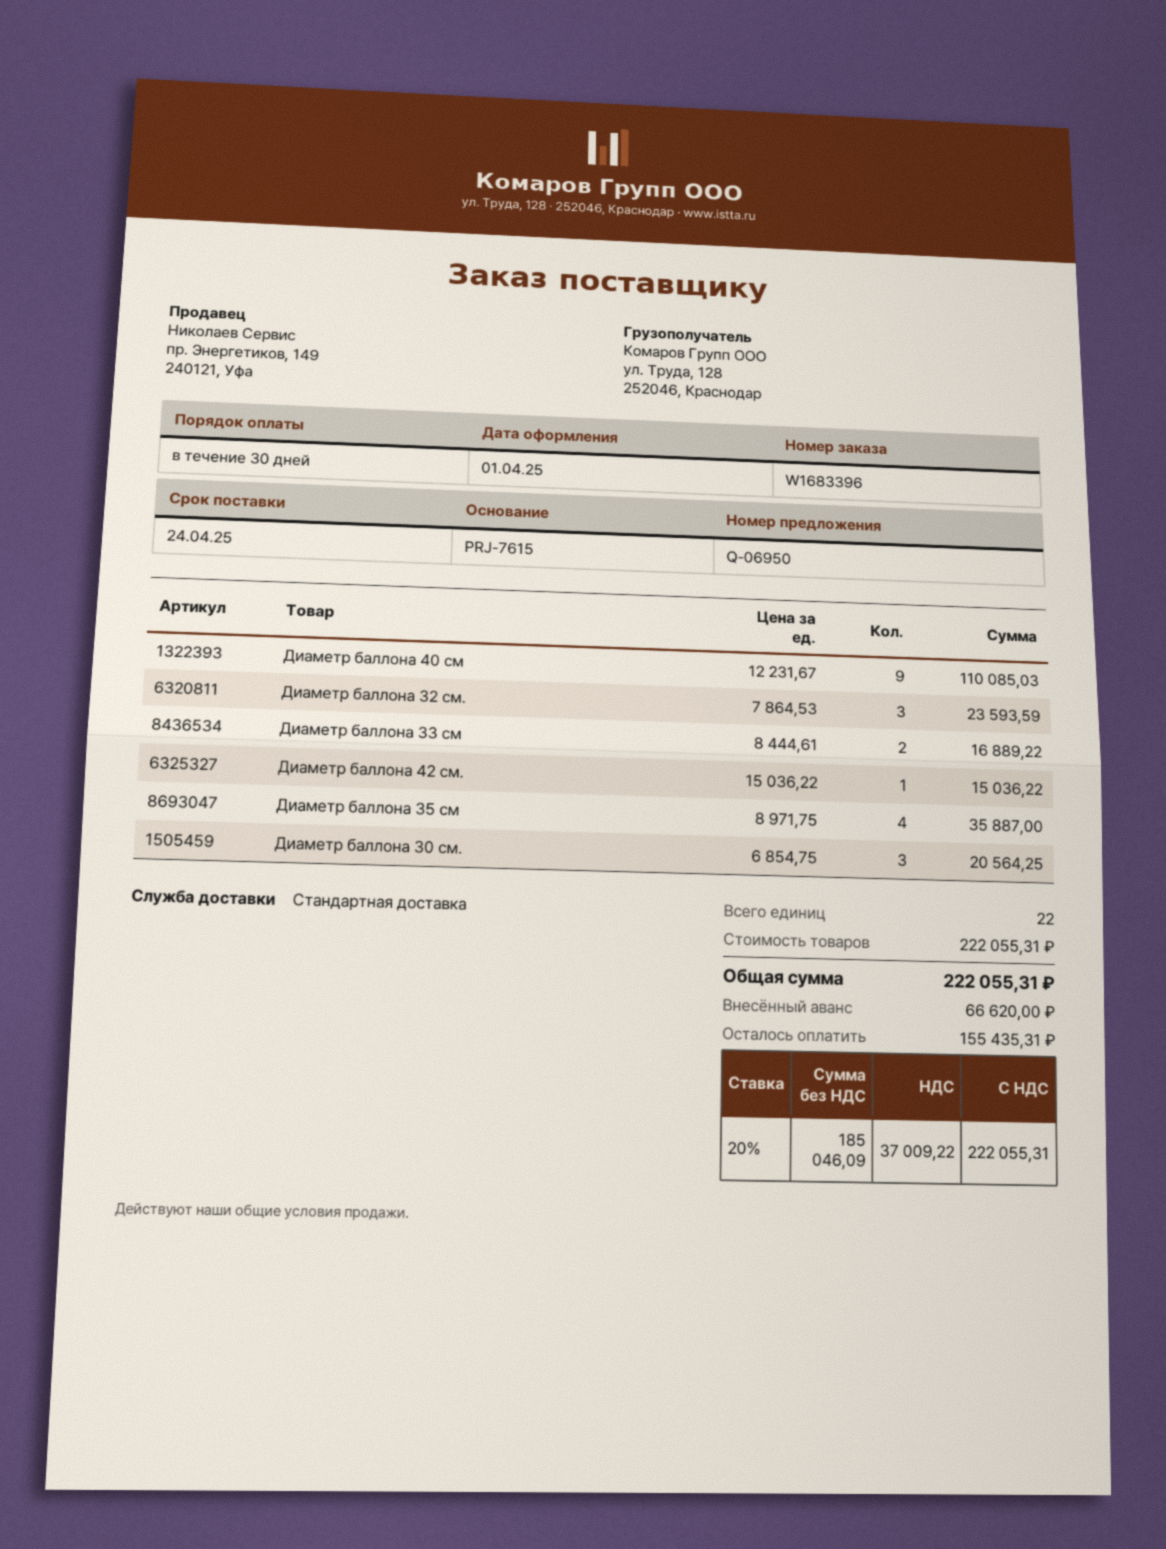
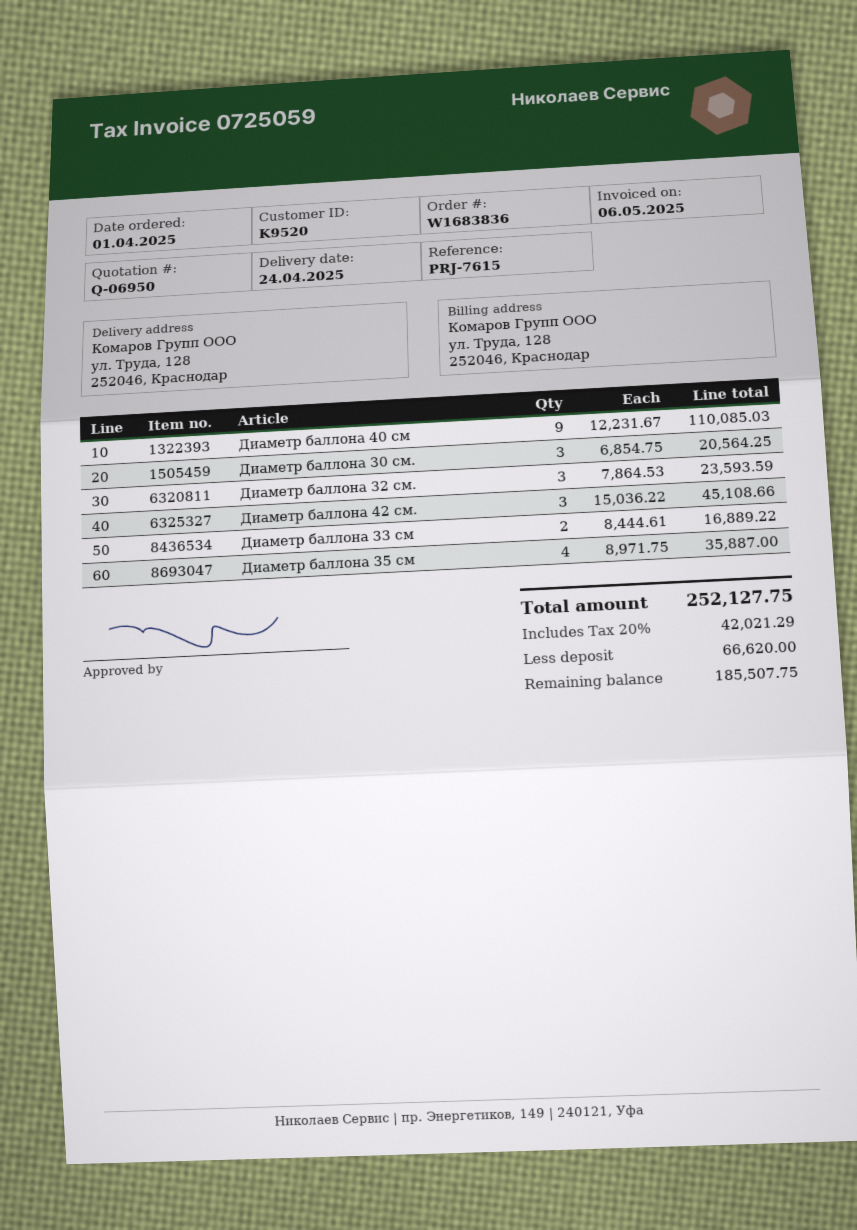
order number: W1683396 -> W1683836
Диаметр баллона 42 см.: 1 x 15036.22 = 15036.22 -> 3 x 15036.22 = 45108.66
tax: 20% = 37009.22 -> 20% = 42021.29
total: 222055.31 -> 252127.75
balance: 155435.31 -> 185507.75

